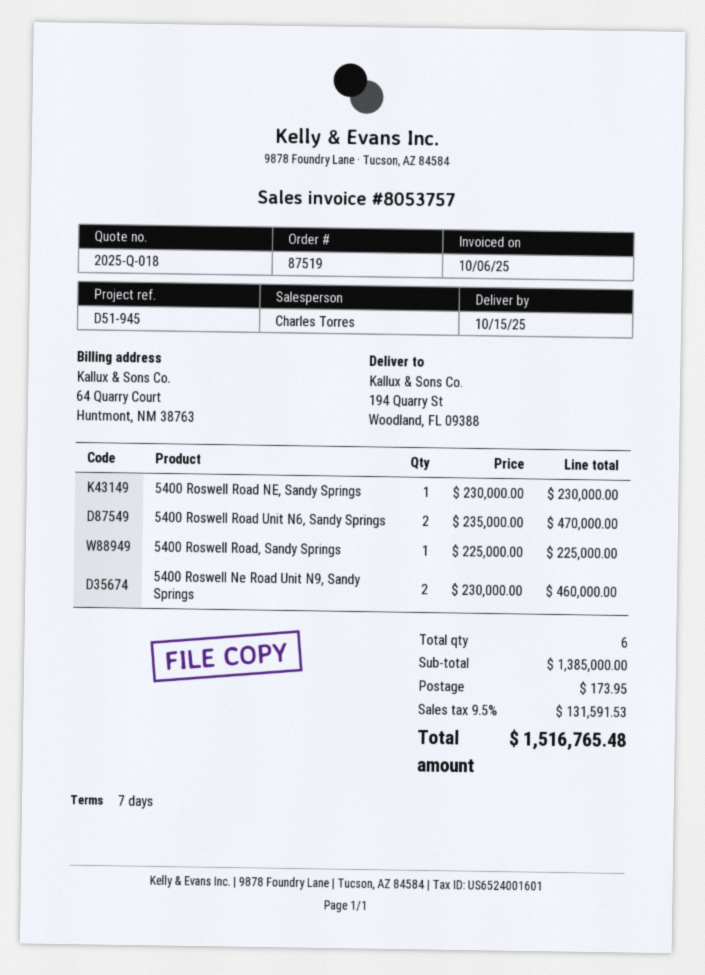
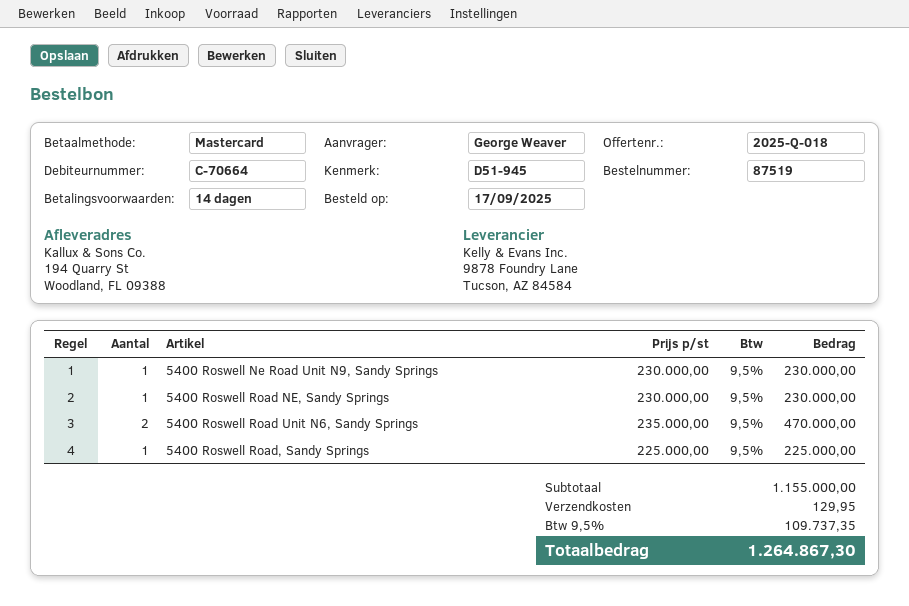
payment terms: 7 days -> 14 days
5400 Roswell Ne Road Unit N9, Sandy Springs: 2 x 230000.00 = 460000.00 -> 1 x 230000.00 = 230000.00
subtotal: 1385000.00 -> 1155000.00
shipping: 173.95 -> 129.95
tax: 9.5% = 131591.53 -> 9.5% = 109737.35
total: 1516765.48 -> 1264867.30

